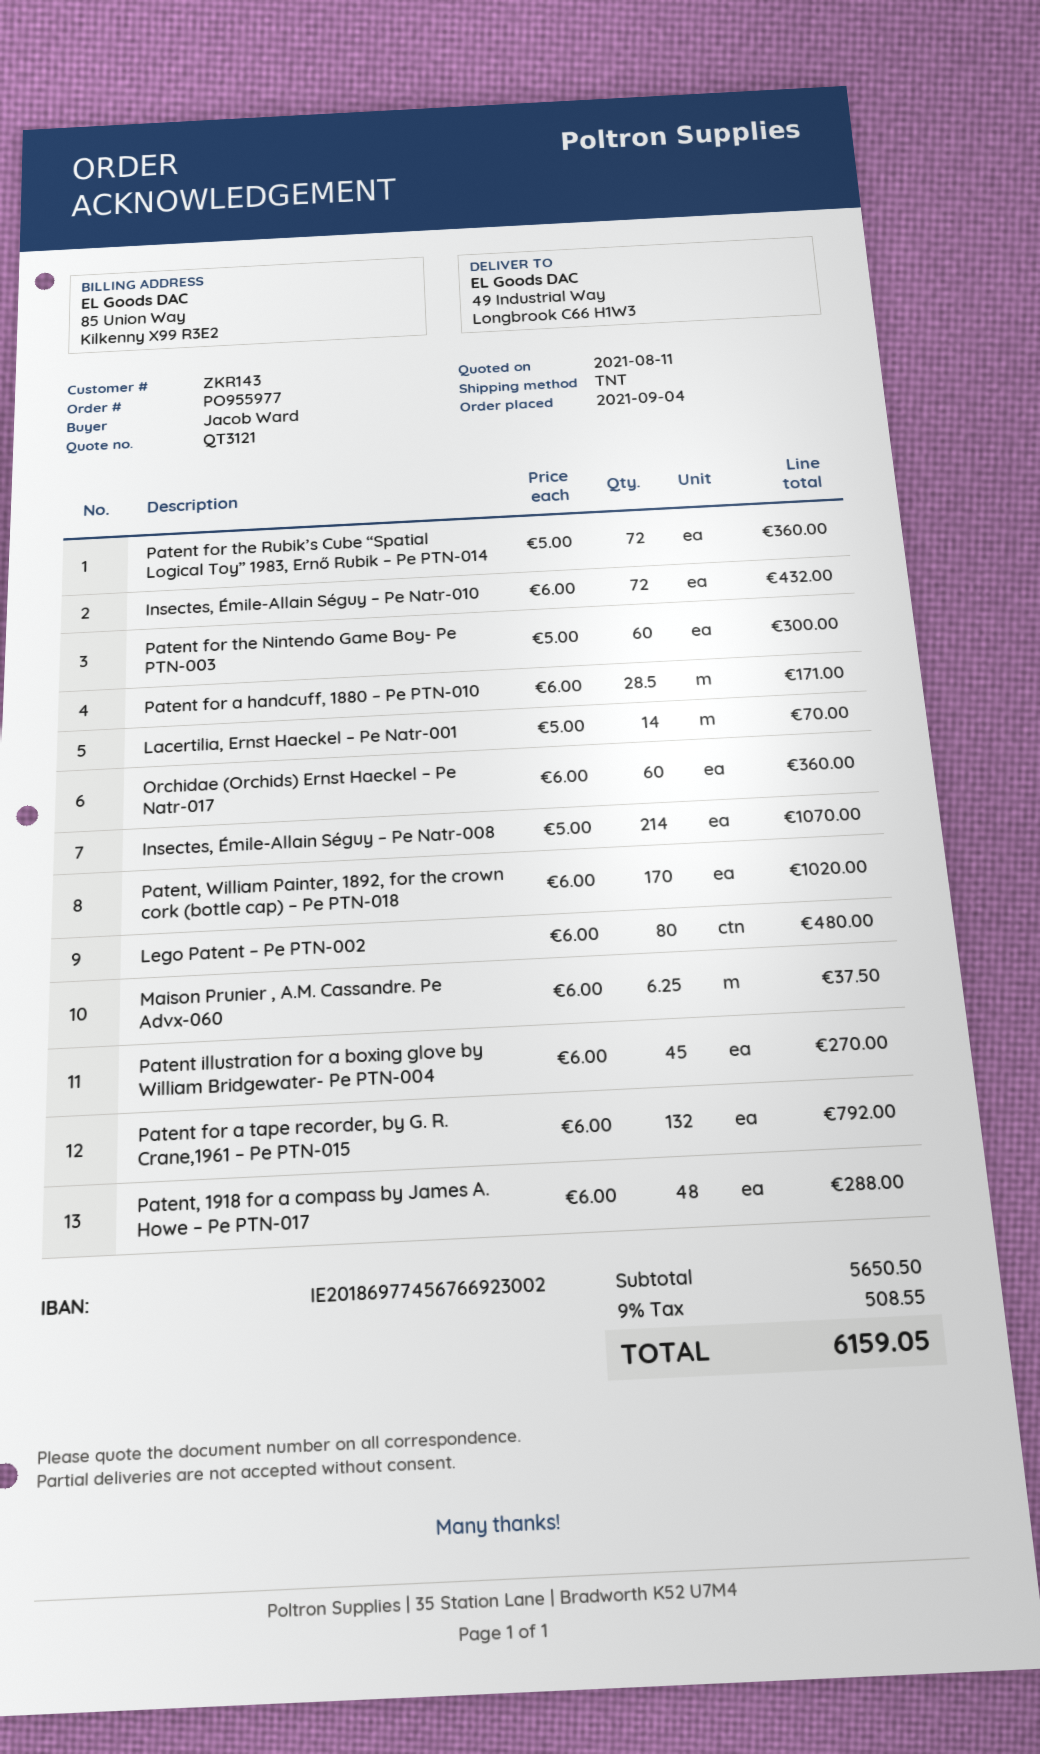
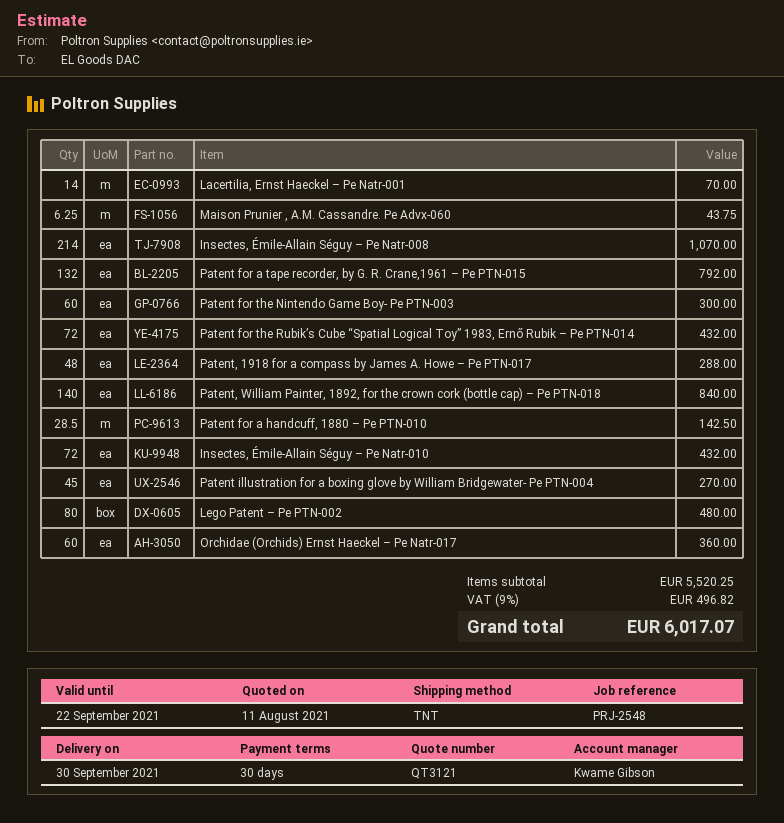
Patent for the Rubik’s Cube “Spatial Logical Toy” 1983, Ernő Rubik – Pe PTN-014: 72 for 360.00 -> 72 for 432.00
Patent for a handcuff, 1880 – Pe PTN-010: 28.5 for 171.00 -> 28.5 for 142.50
Patent, William Painter, 1892, for the crown cork (bottle cap) – Pe PTN-018: 170 for 1020.00 -> 140 for 840.00
Maison Prunier , A.M. Cassandre. Pe Advx-060: 6.25 for 37.50 -> 6.25 for 43.75
subtotal: 5650.50 -> 5520.25
tax: 9% = 508.55 -> 9% = 496.82
total: 6159.05 -> 6017.07

